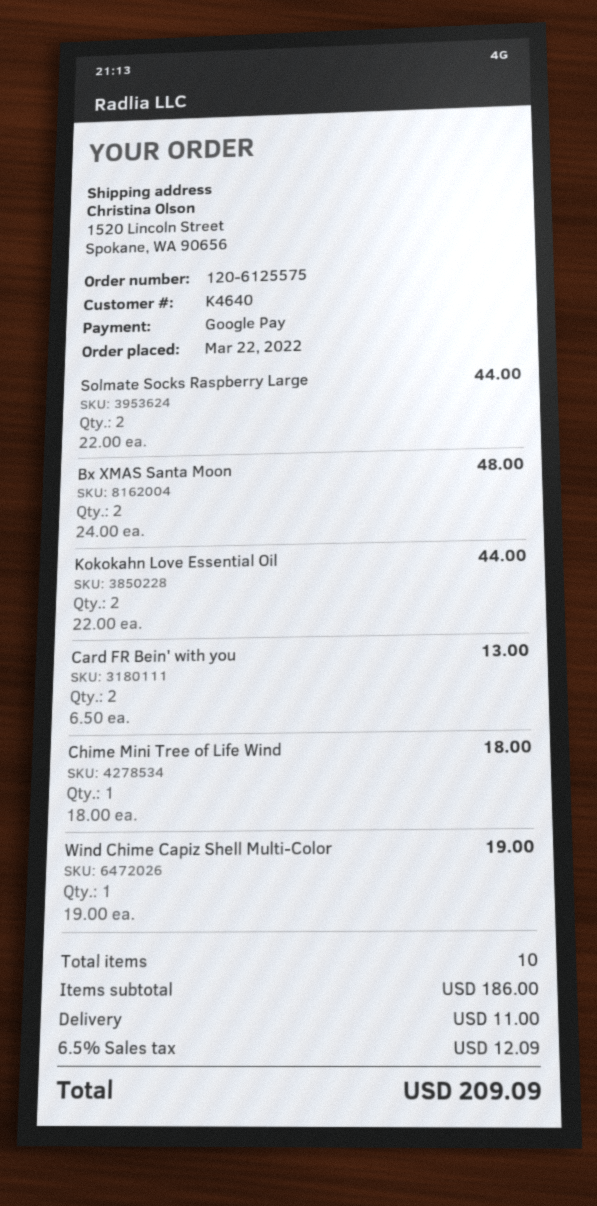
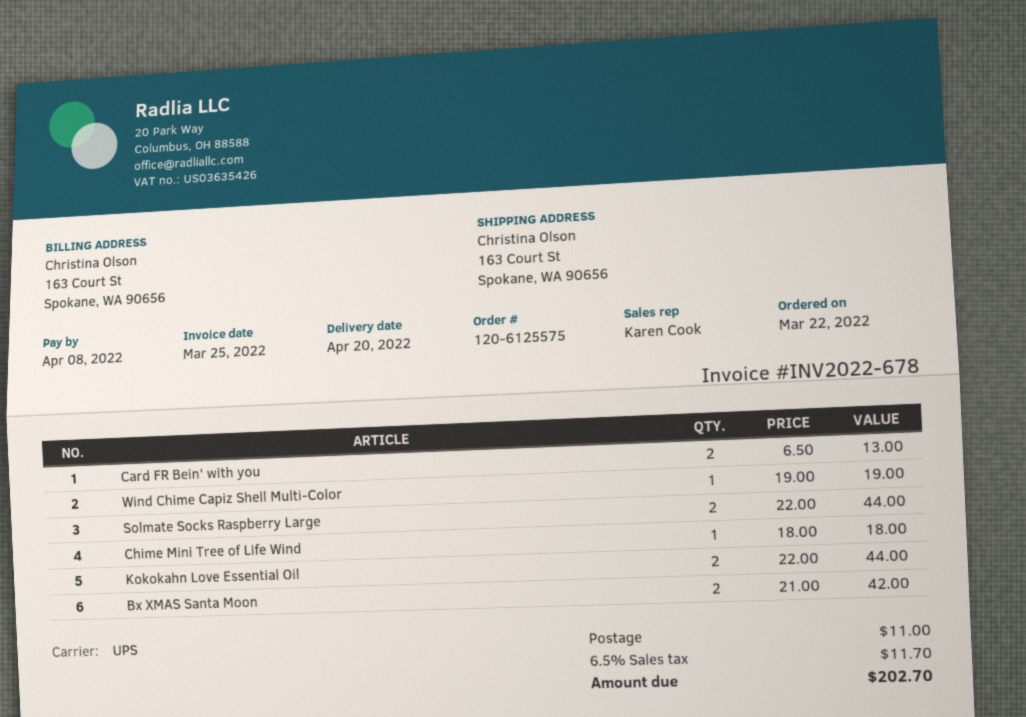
ship to: 1520 Lincoln Street, Spokane, WA 90656 -> 163 Court St, Spokane, WA 90656
Bx XMAS Santa Moon: 2 x 24.00 = 48.00 -> 2 x 21.00 = 42.00
tax: 6.5% = 12.09 -> 6.5% = 11.70
total: 209.09 -> 202.70

